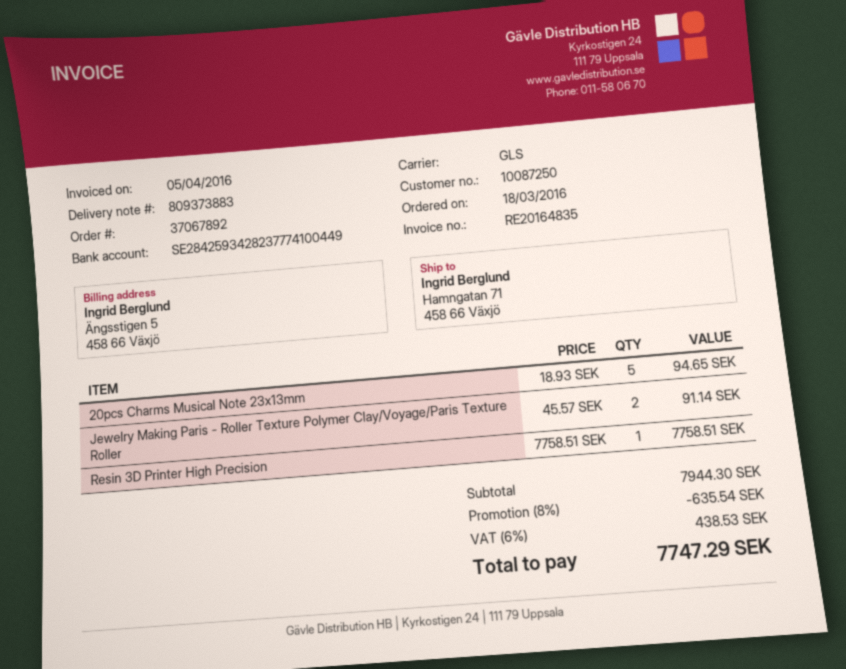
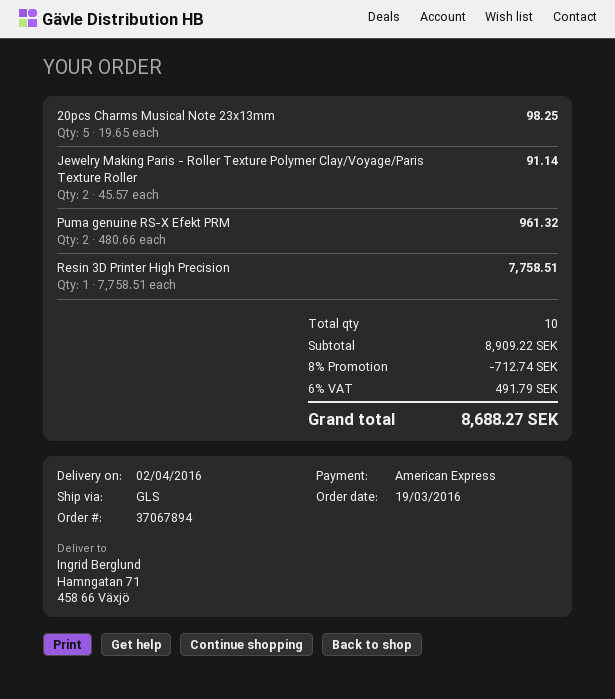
order number: 37067892 -> 37067894
order date: 2016-03-18 -> 2016-03-19
20pcs Charms Musical Note 23x13mm: 5 x 18.93 = 94.65 -> 5 x 19.65 = 98.25
Puma genuine RS-X Efekt PRM: none -> 2 x 480.66 = 961.32
subtotal: 7944.30 -> 8909.22
discount: 8% = 635.54 -> 8% = 712.74
tax: 6% = 438.53 -> 6% = 491.79
total: 7747.29 -> 8688.27

